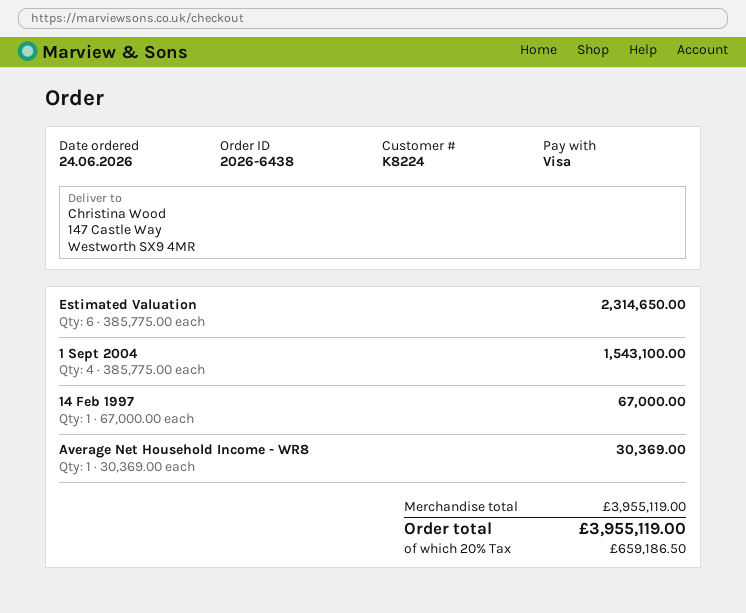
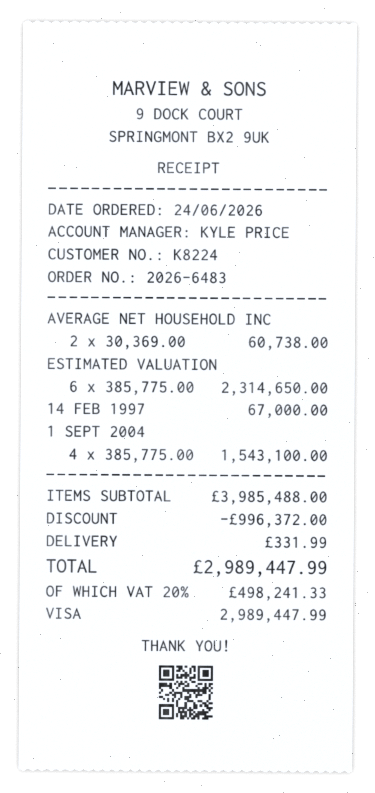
order number: 2026-6438 -> 2026-6483
Average Net Household Income - WR8: 1 x 30369.00 = 30369.00 -> 2 x 30369.00 = 60738.00
subtotal: 3955119.00 -> 3985488.00
discount: none -> 996372.00
shipping: none -> 331.99
tax: 20% = 659186.50 -> 20% = 498241.33
total: 3955119.00 -> 2989447.99

